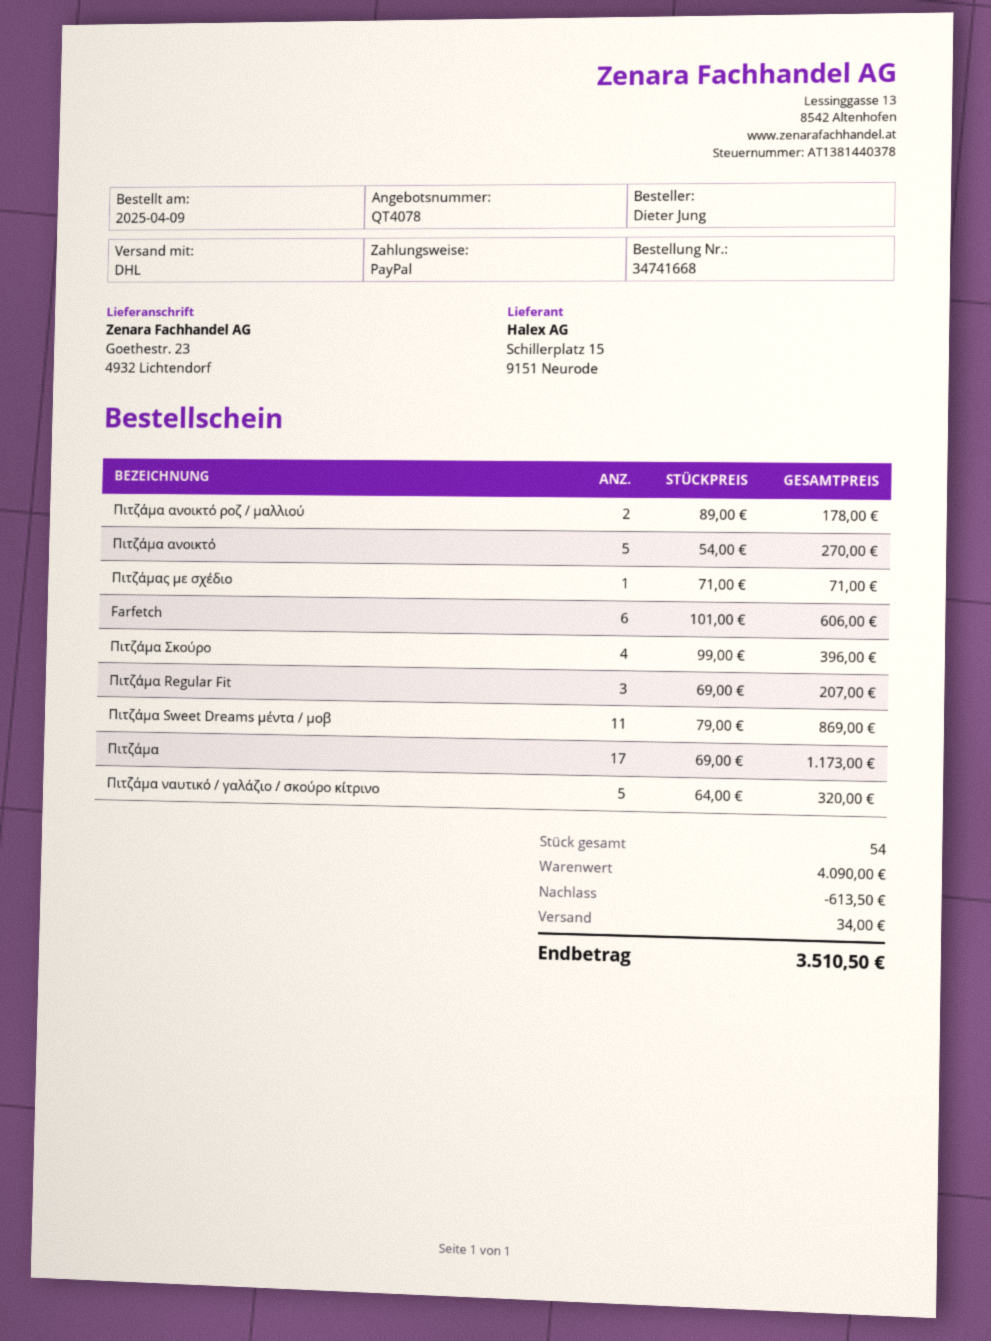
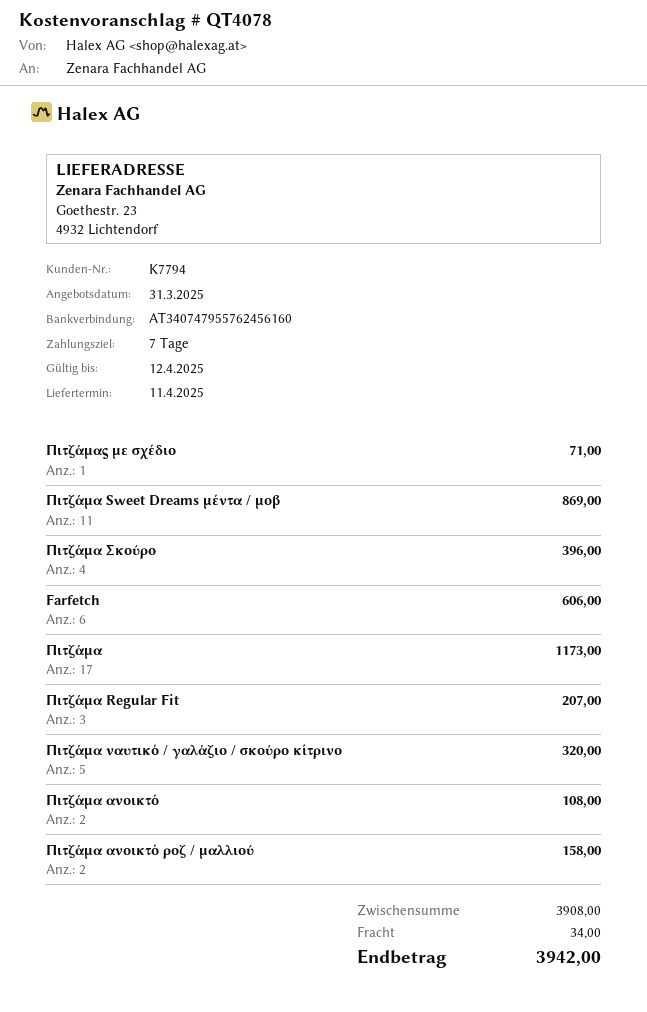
Πιτζάμα ανοικτό ροζ / μαλλιού: 2 for 178.00 -> 2 for 158.00
Πιτζάμα ανοικτό: 5 for 270.00 -> 2 for 108.00
subtotal: 4090.00 -> 3908.00
discount: 613.50 -> none
total: 3510.50 -> 3942.00

